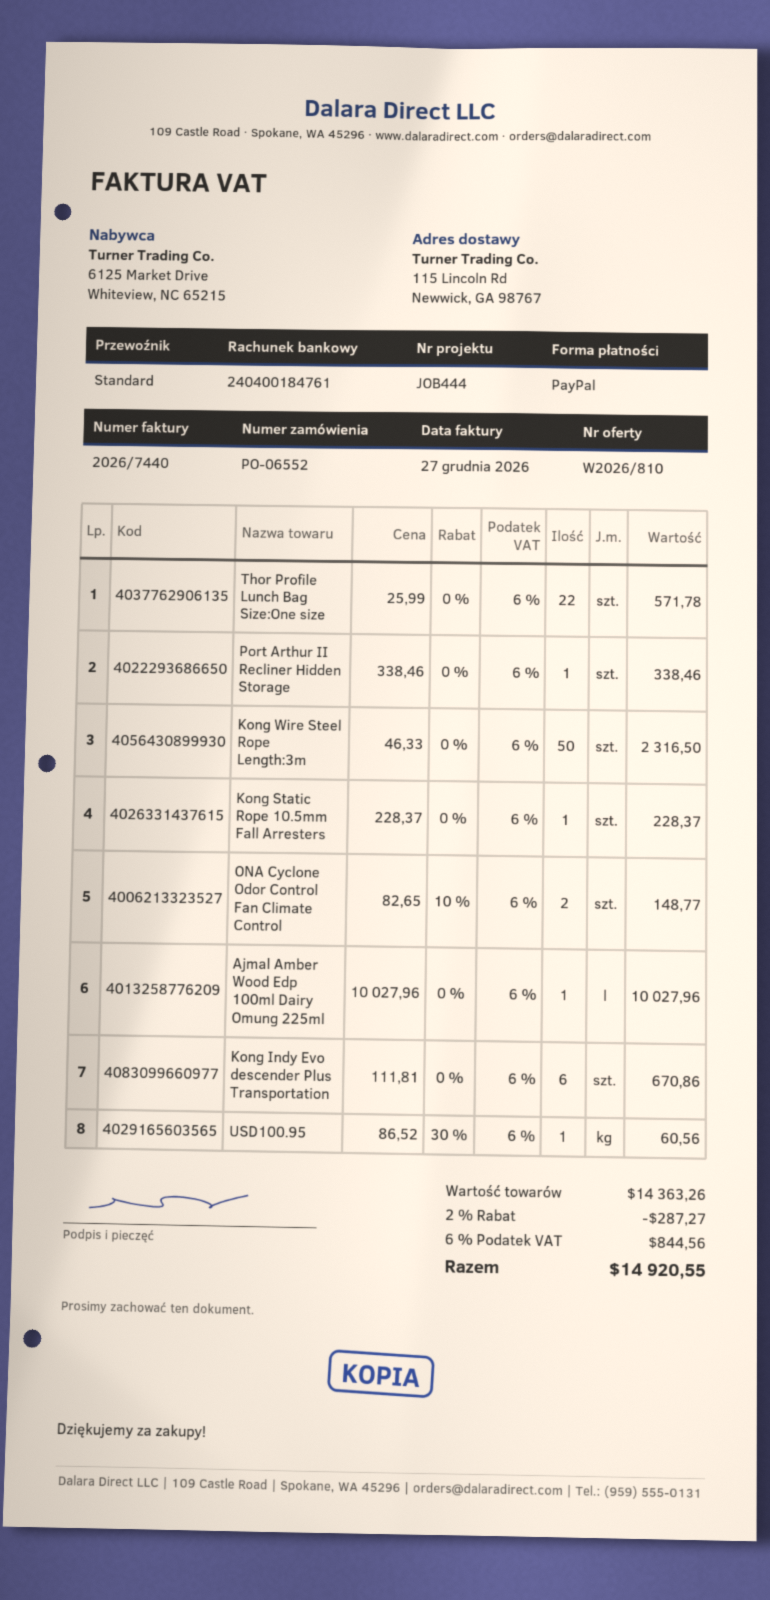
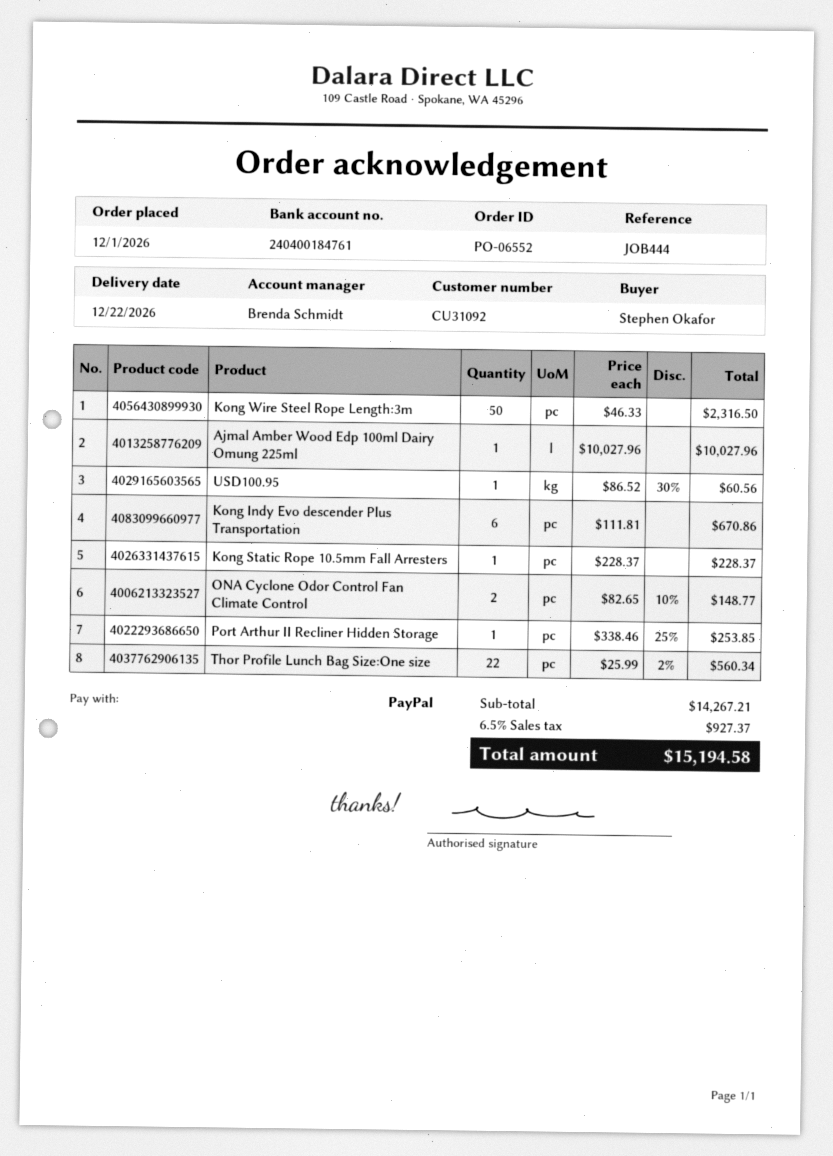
Thor Profile Lunch Bag Size:One size: 22 x 25.99 = 571.78 -> 22 x 25.99 - 2% = 560.34
Port Arthur II Recliner Hidden Storage: 1 x 338.46 = 338.46 -> 1 x 338.46 - 25% = 253.85
subtotal: 14363.26 -> 14267.21
discount: 2% = 287.27 -> none
tax: 6% = 844.56 -> 6.5% = 927.37
total: 14920.55 -> 15194.58

